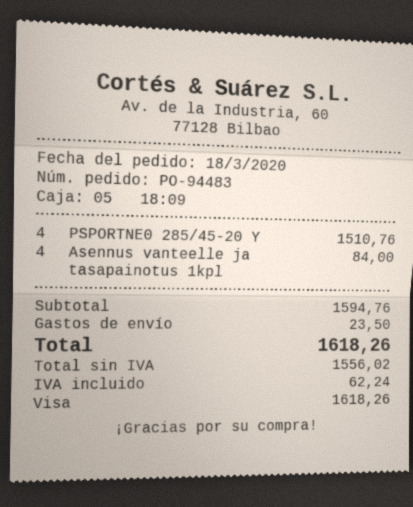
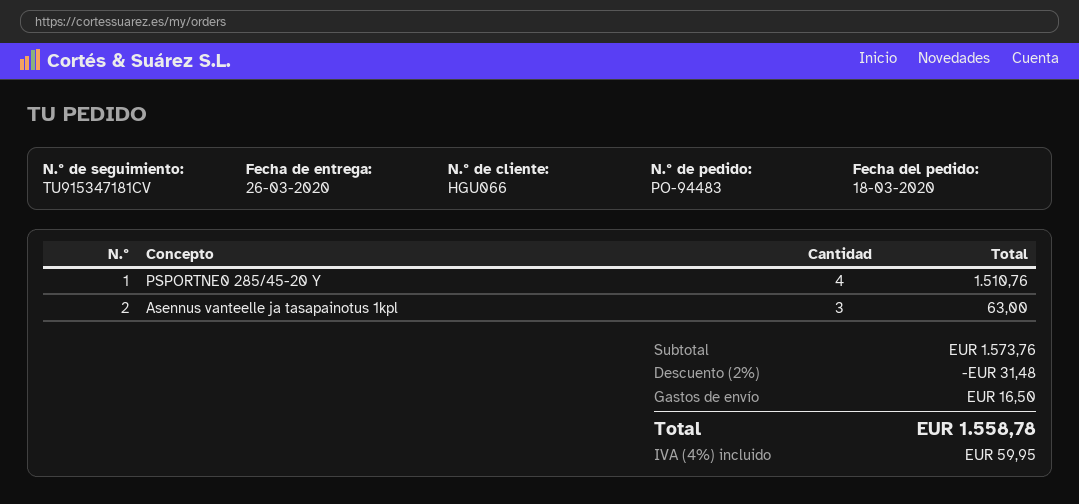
Asennus vanteelle ja tasapainotus 1kpl: 4 for 84.00 -> 3 for 63.00
subtotal: 1594.76 -> 1573.76
discount: none -> 2% = 31.48
shipping: 23.50 -> 16.50
tax: 62.24 -> 59.95
total: 1618.26 -> 1558.78

